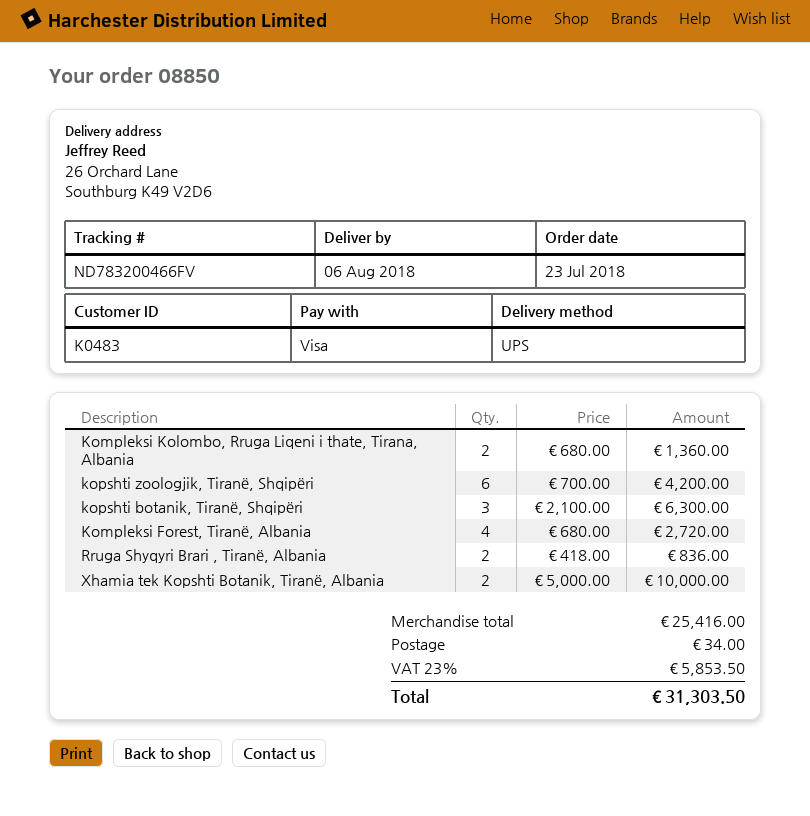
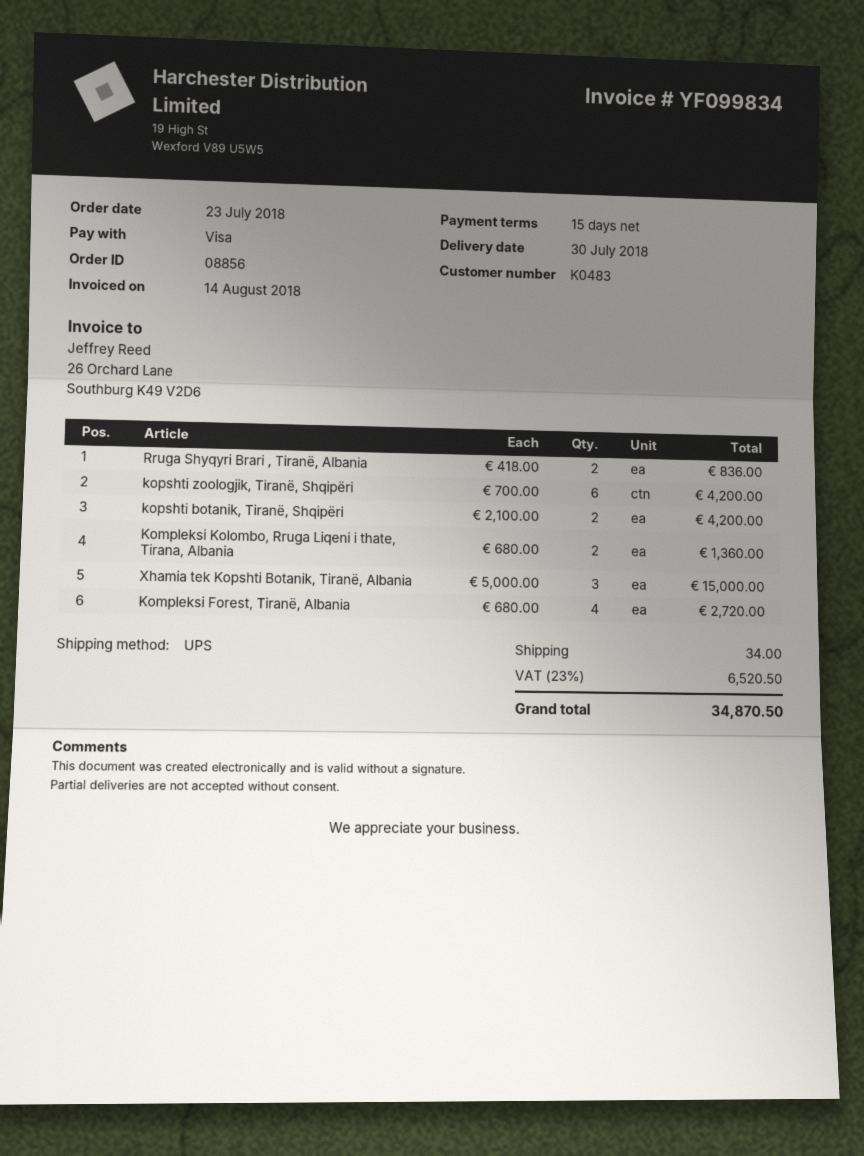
order number: 08850 -> 08856
delivery date: 2018-08-06 -> 2018-07-30
kopshti botanik, Tiranë, Shqipëri: 3 x 2100.00 = 6300.00 -> 2 x 2100.00 = 4200.00
Xhamia tek Kopshti Botanik, Tiranë, Albania: 2 x 5000.00 = 10000.00 -> 3 x 5000.00 = 15000.00
tax: 23% = 5853.50 -> 23% = 6520.50
total: 31303.50 -> 34870.50

